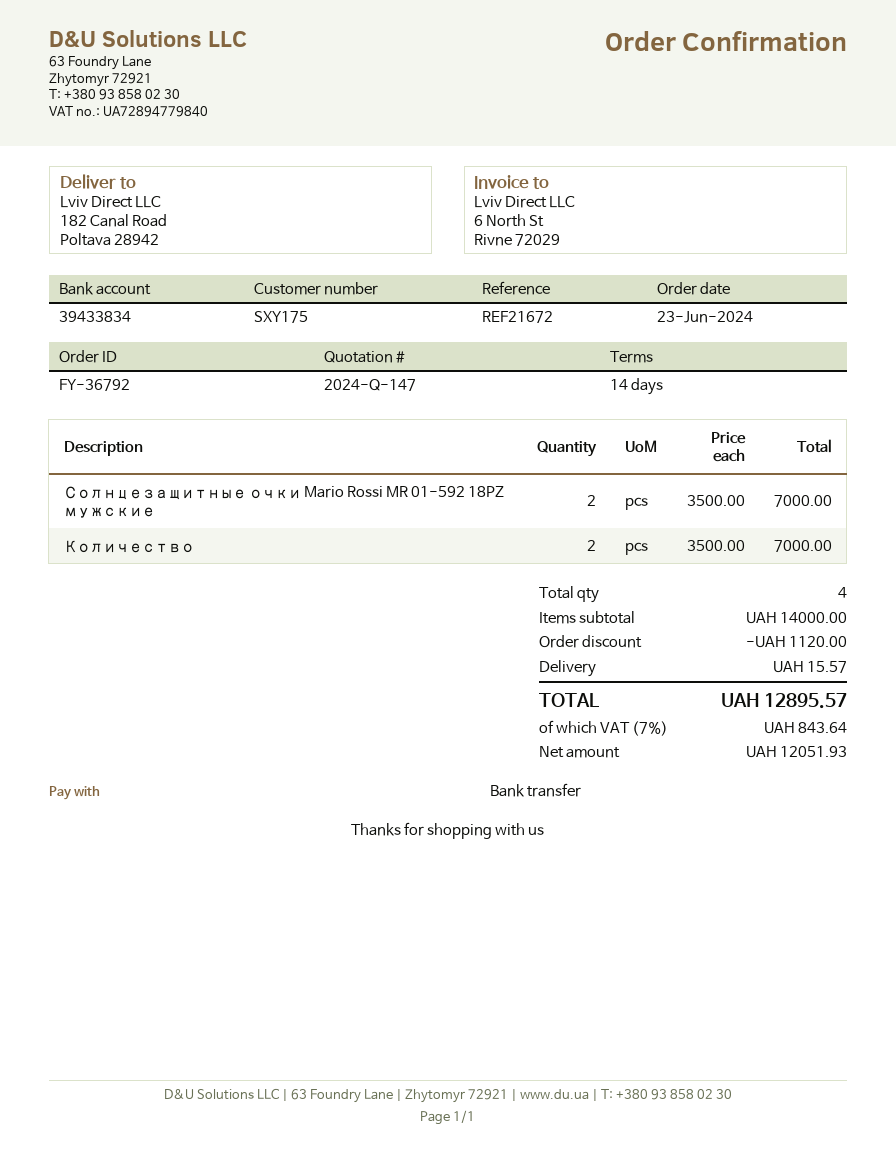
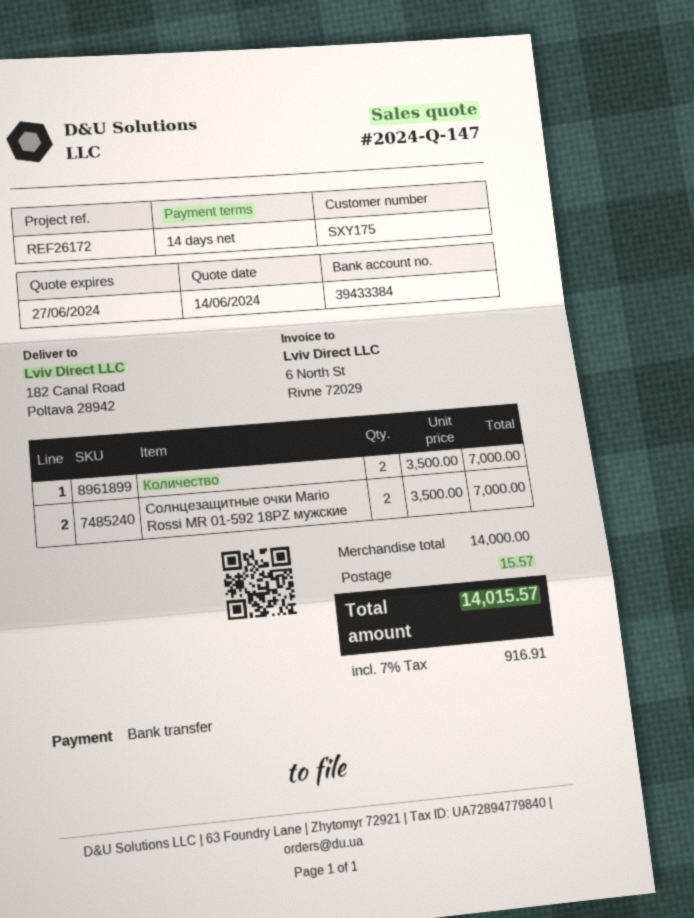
reference: REF21672 -> REF26172
bank account: 39433834 -> 39433384
discount: 1120.00 -> none
tax: 7% = 843.64 -> 7% = 916.91
total: 12895.57 -> 14015.57

